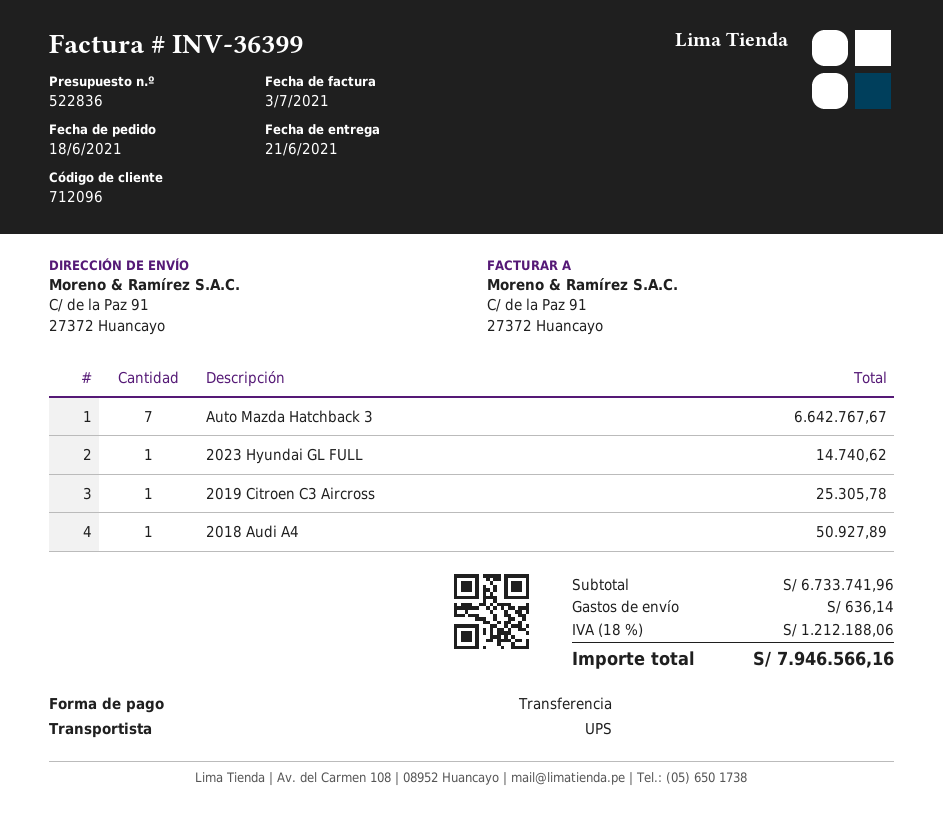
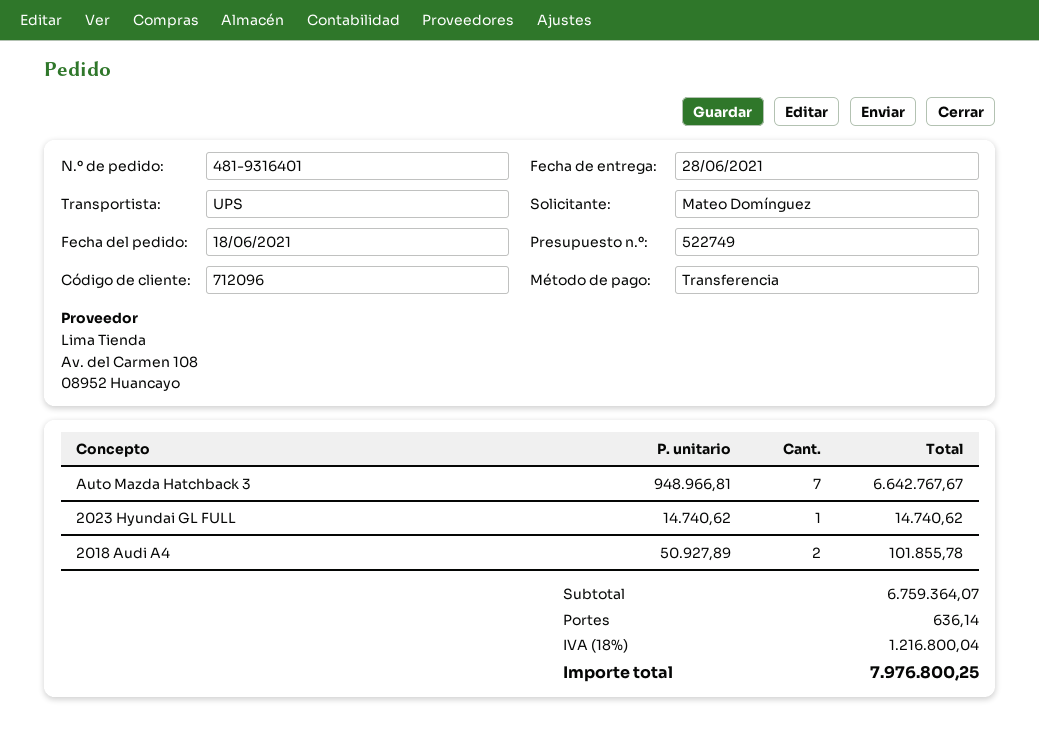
quote number: 522836 -> 522749
delivery date: 2021-06-21 -> 2021-06-28
2019 Citroen C3 Aircross: 1 for 25305.78 -> none
2018 Audi A4: 1 for 50927.89 -> 2 for 101855.78
subtotal: 6733741.96 -> 6759364.07
tax: 18% = 1212188.06 -> 18% = 1216800.04
total: 7946566.16 -> 7976800.25

